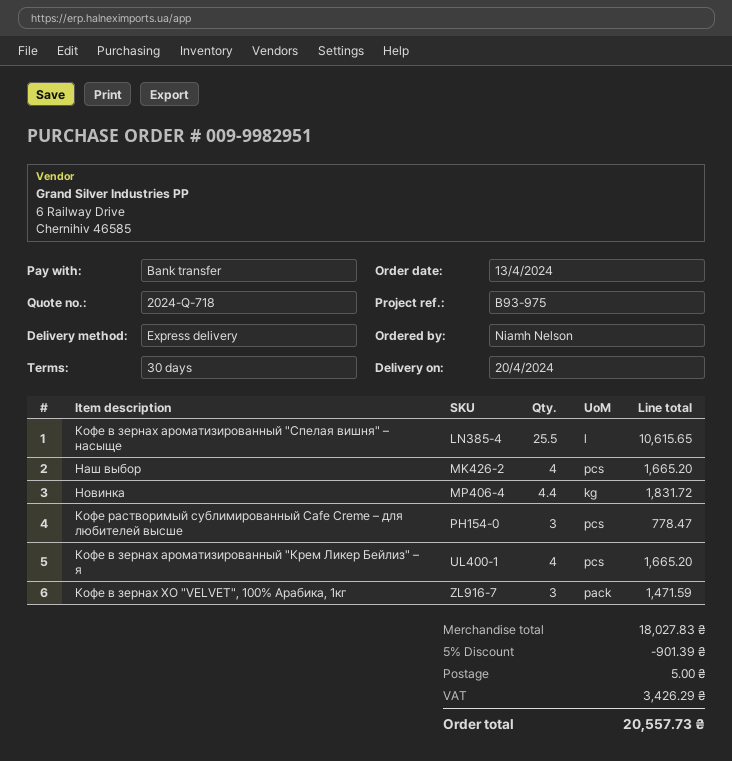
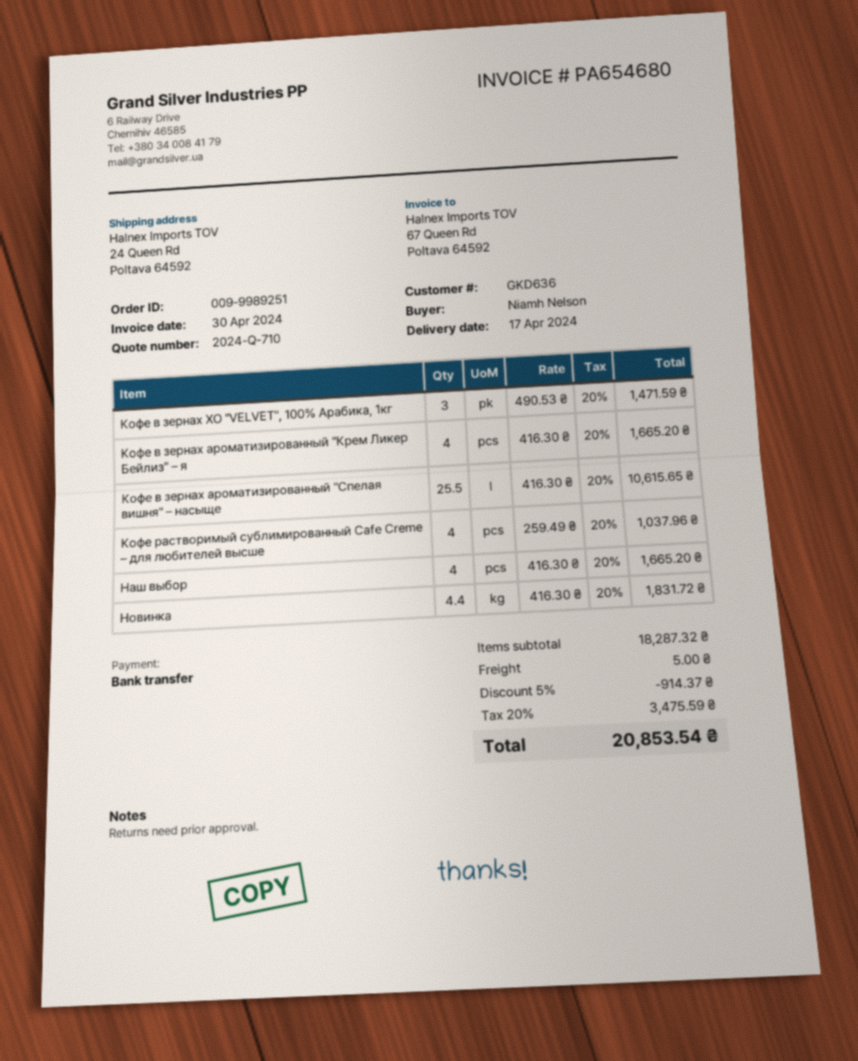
quote number: 2024-Q-718 -> 2024-Q-710
order number: 009-9982951 -> 009-9989251
delivery date: 2024-04-20 -> 2024-04-17
Кофе растворимый сублимированный Cafe Creme – для любителей высше: 3 for 778.47 -> 4 for 1037.96
subtotal: 18027.83 -> 18287.32
discount: 5% = 901.39 -> 5% = 914.37
tax: 3426.29 -> 3475.59
total: 20557.73 -> 20853.54

